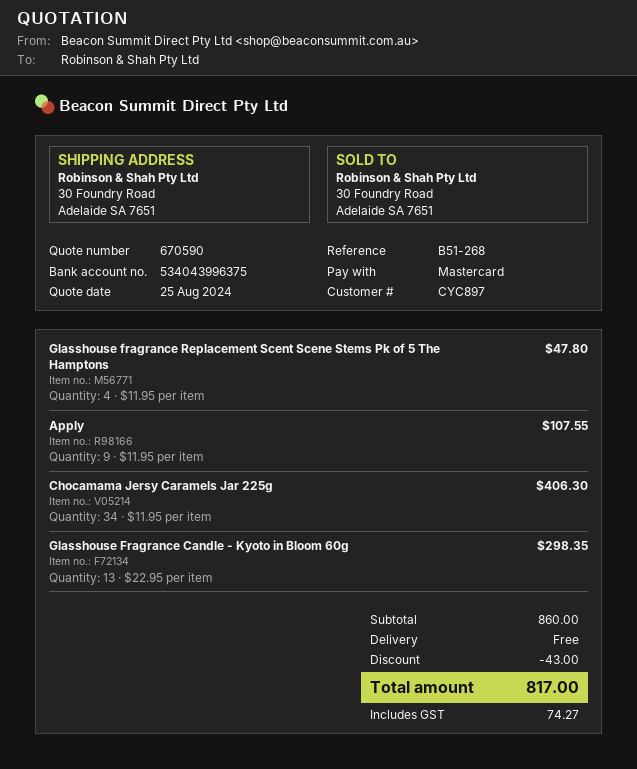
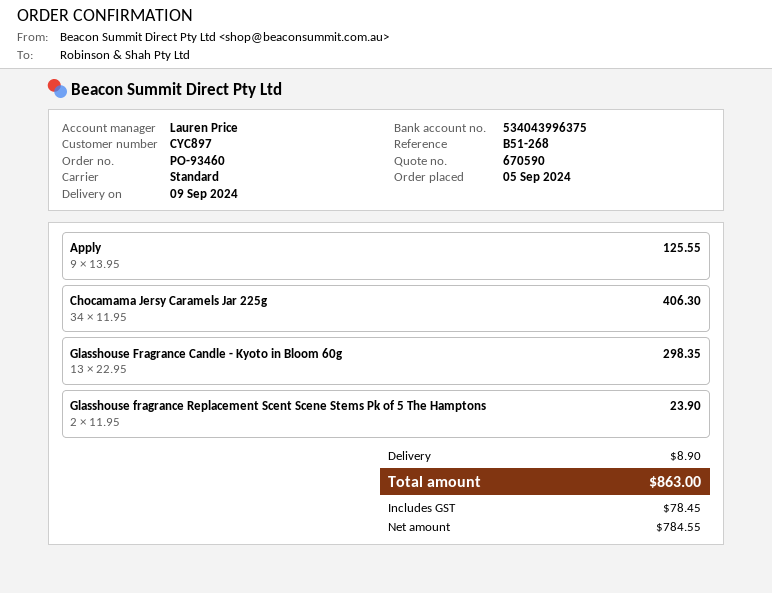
Glasshouse fragrance Replacement Scent Scene Stems Pk of 5 The Hamptons: 4 x 11.95 = 47.80 -> 2 x 11.95 = 23.90
Apply: 9 x 11.95 = 107.55 -> 9 x 13.95 = 125.55
discount: 43.00 -> none
shipping: 0.00 -> 8.90
tax: 74.27 -> 78.45
total: 817.00 -> 863.00

